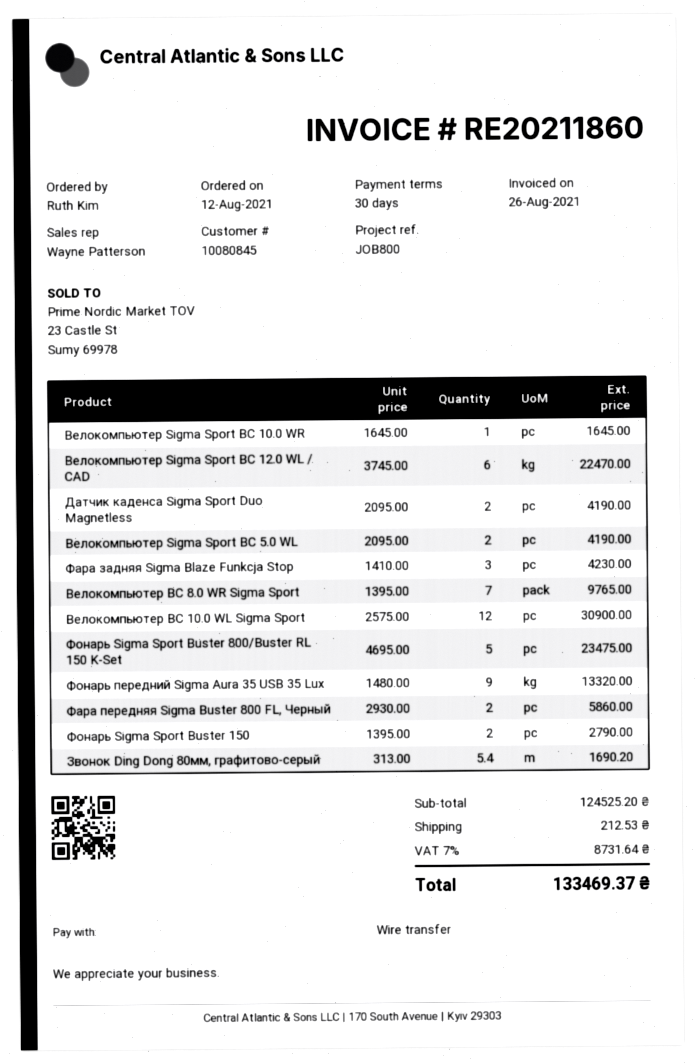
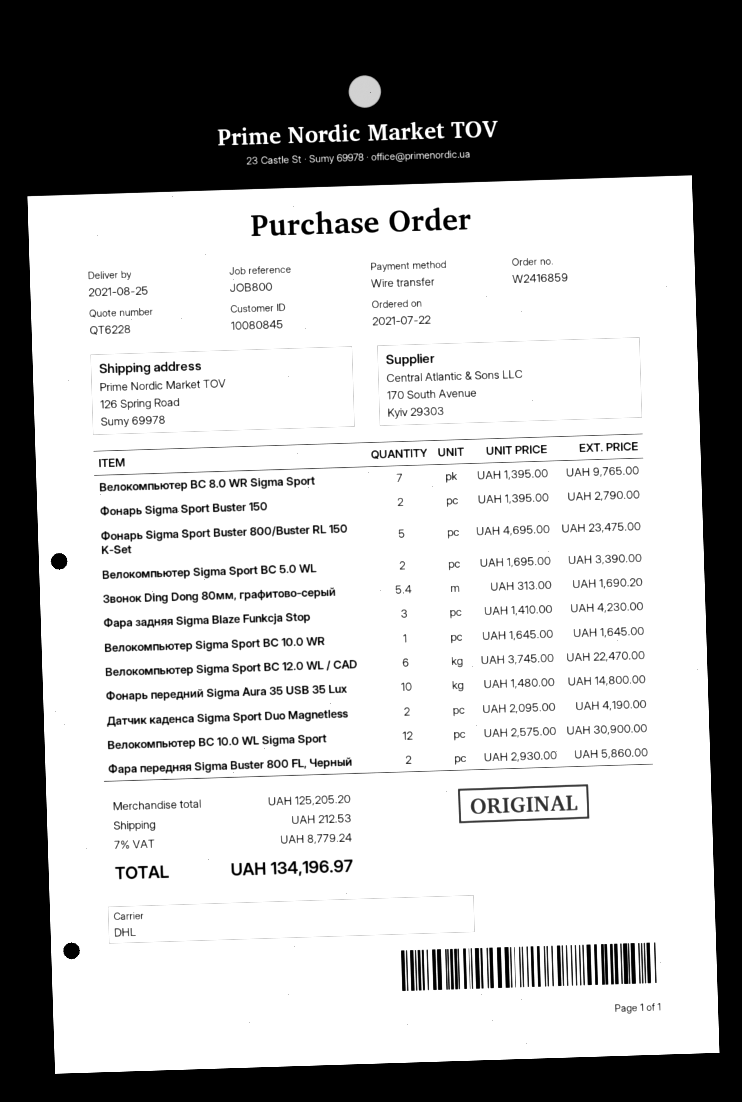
order date: 2021-08-12 -> 2021-07-22
Велокомпьютер Sigma Sport BC 5.0 WL: 2 x 2095.00 = 4190.00 -> 2 x 1695.00 = 3390.00
Фонарь передний Sigma Aura 35 USB 35 Lux: 9 x 1480.00 = 13320.00 -> 10 x 1480.00 = 14800.00
subtotal: 124525.20 -> 125205.20
tax: 7% = 8731.64 -> 7% = 8779.24
total: 133469.37 -> 134196.97

